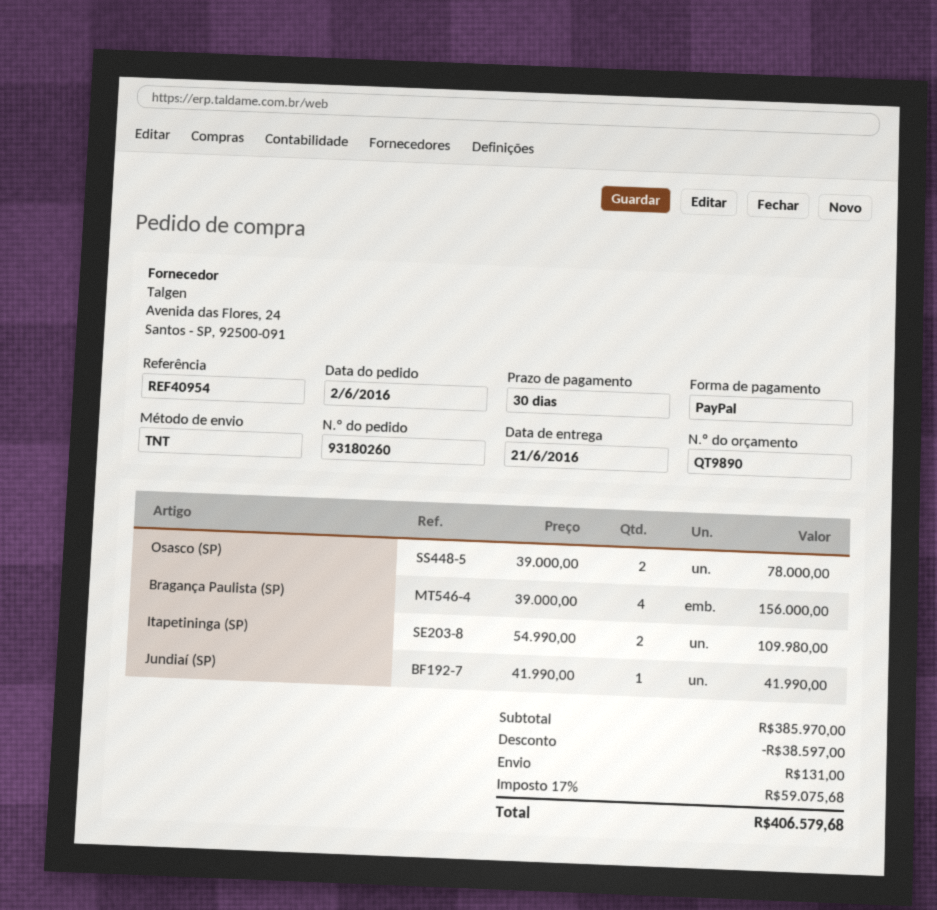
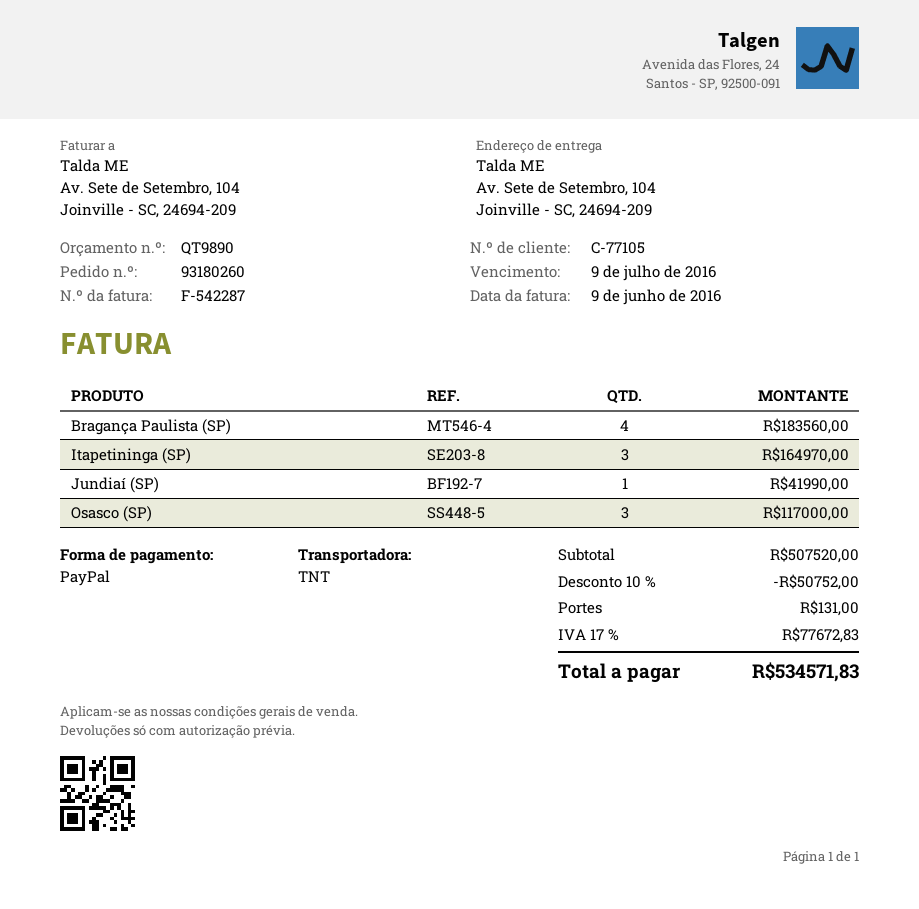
Osasco (SP): 2 for 78000.00 -> 3 for 117000.00
Bragança Paulista (SP): 4 for 156000.00 -> 4 for 183560.00
Itapetininga (SP): 2 for 109980.00 -> 3 for 164970.00
subtotal: 385970.00 -> 507520.00
discount: 38597.00 -> 50752.00
tax: 17% = 59075.68 -> 17% = 77672.83
total: 406579.68 -> 534571.83

